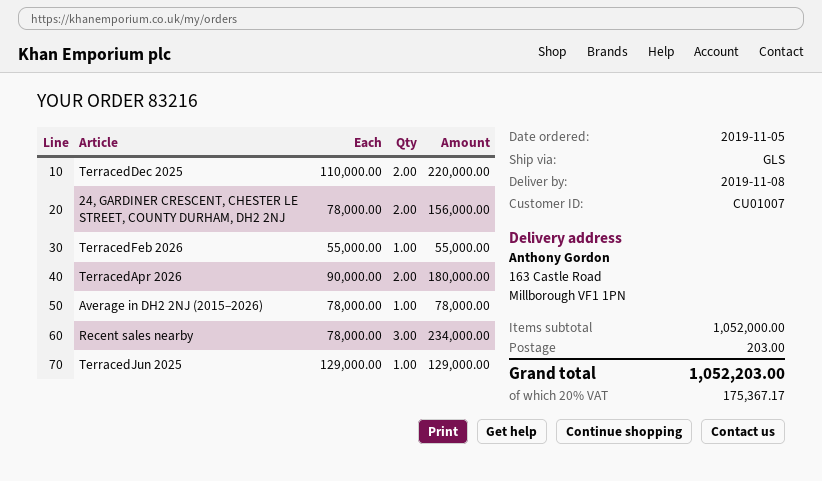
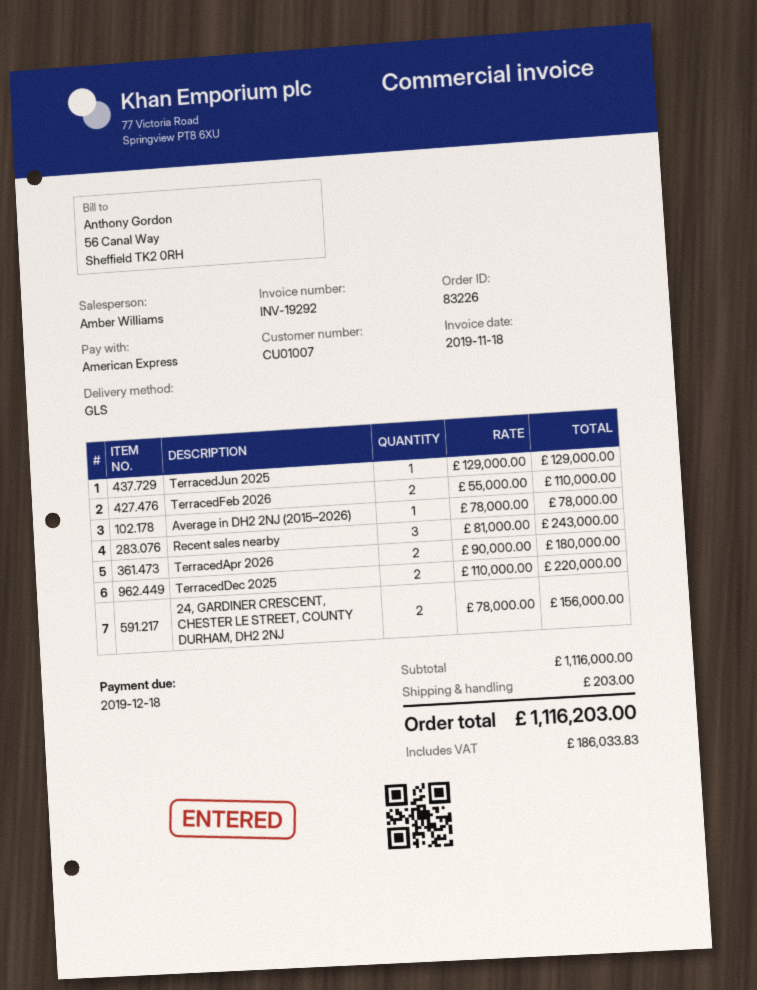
order number: 83216 -> 83226
TerracedFeb 2026: 1 x 55000.00 = 55000.00 -> 2 x 55000.00 = 110000.00
Recent sales nearby: 3 x 78000.00 = 234000.00 -> 3 x 81000.00 = 243000.00
subtotal: 1052000.00 -> 1116000.00
tax: 175367.17 -> 186033.83
total: 1052203.00 -> 1116203.00

